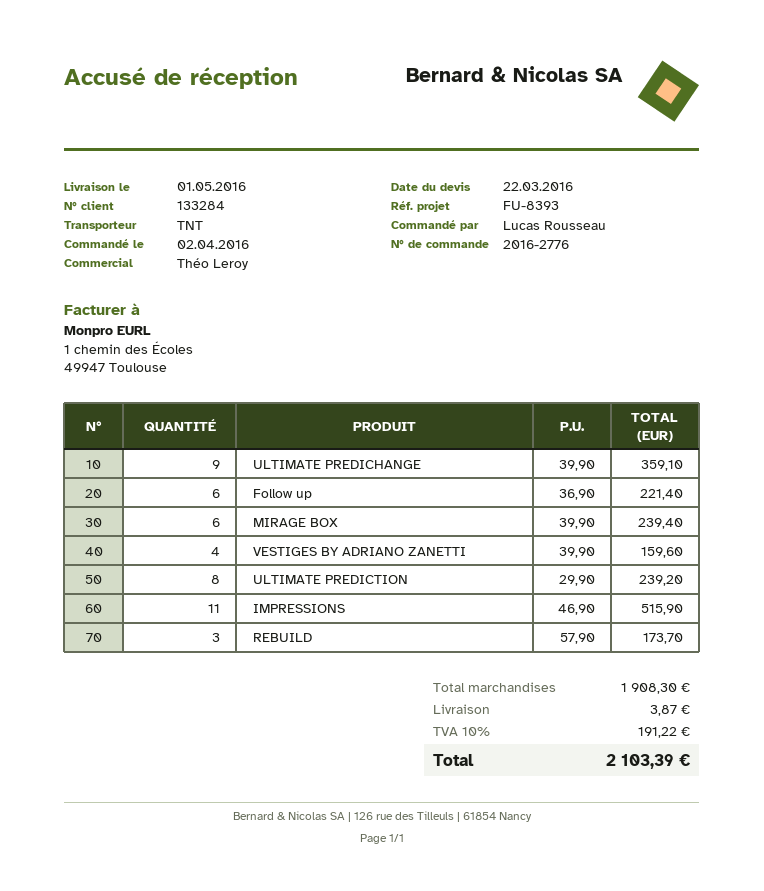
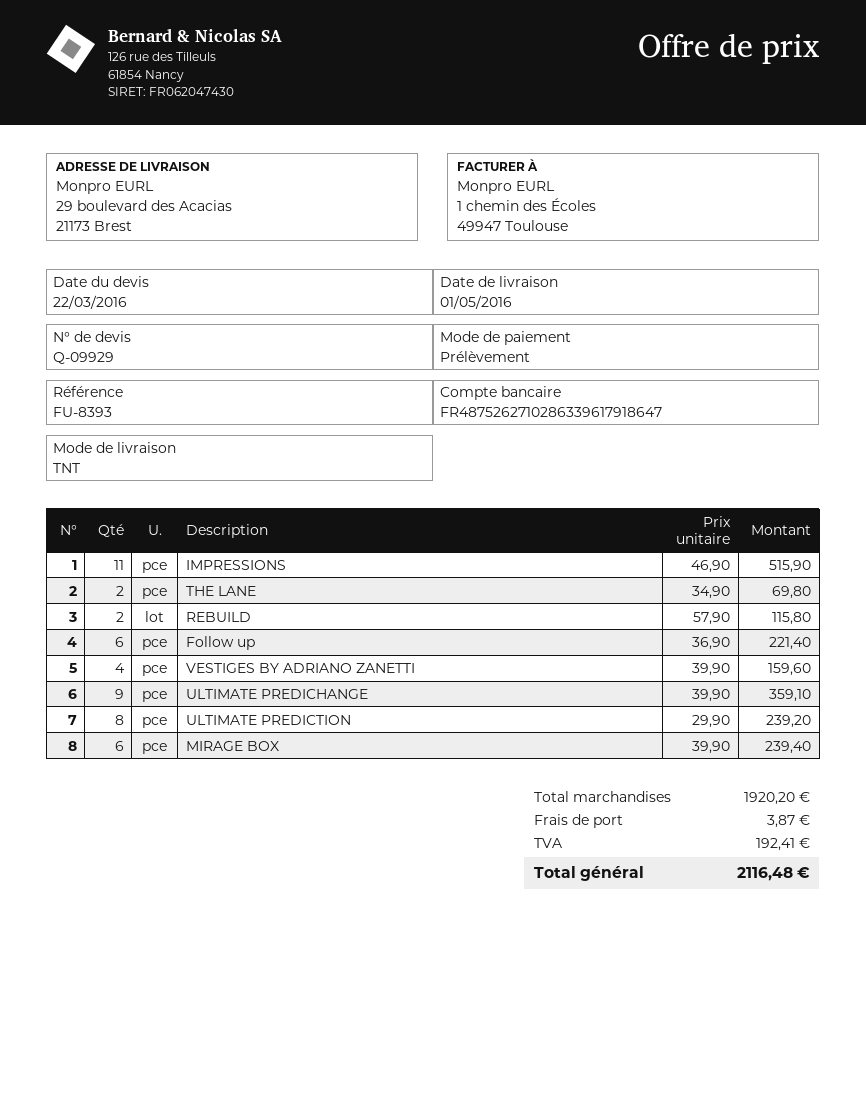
REBUILD: 3 x 57.90 = 173.70 -> 2 x 57.90 = 115.80
THE LANE: none -> 2 x 34.90 = 69.80
subtotal: 1908.30 -> 1920.20
tax: 191.22 -> 192.41
total: 2103.39 -> 2116.48

